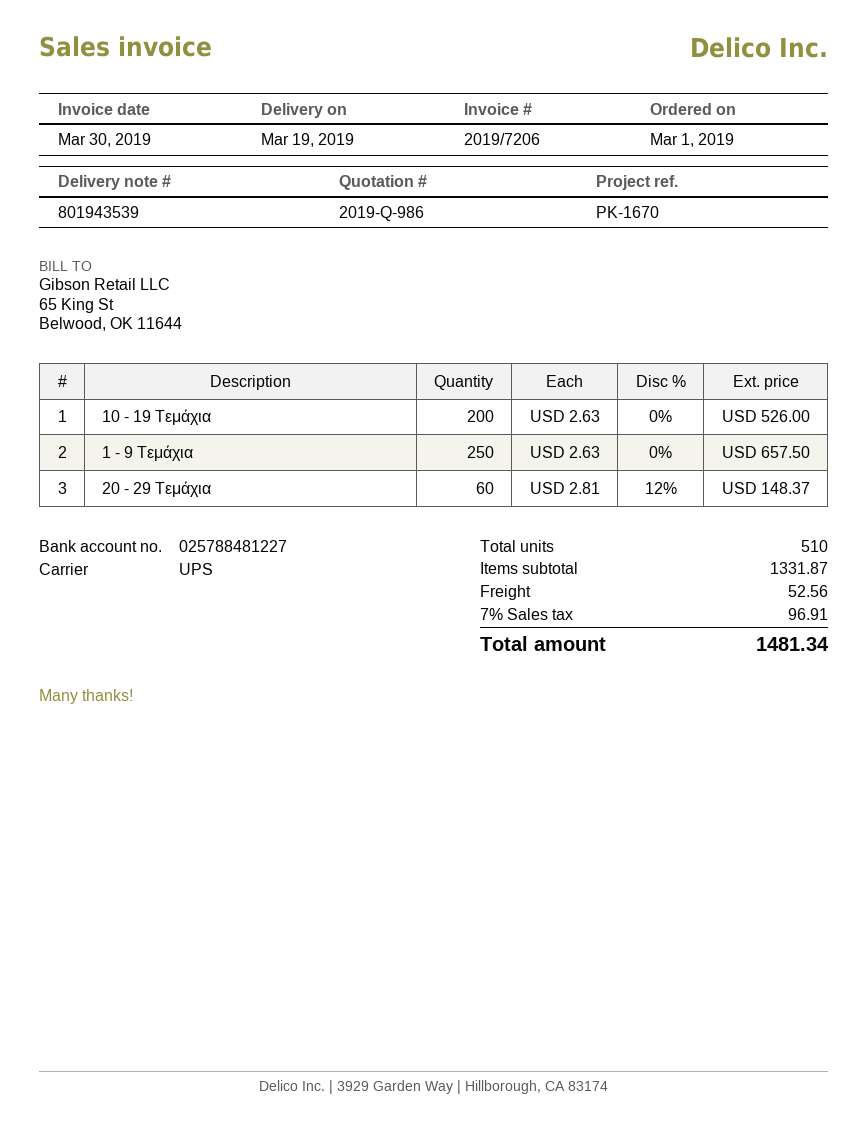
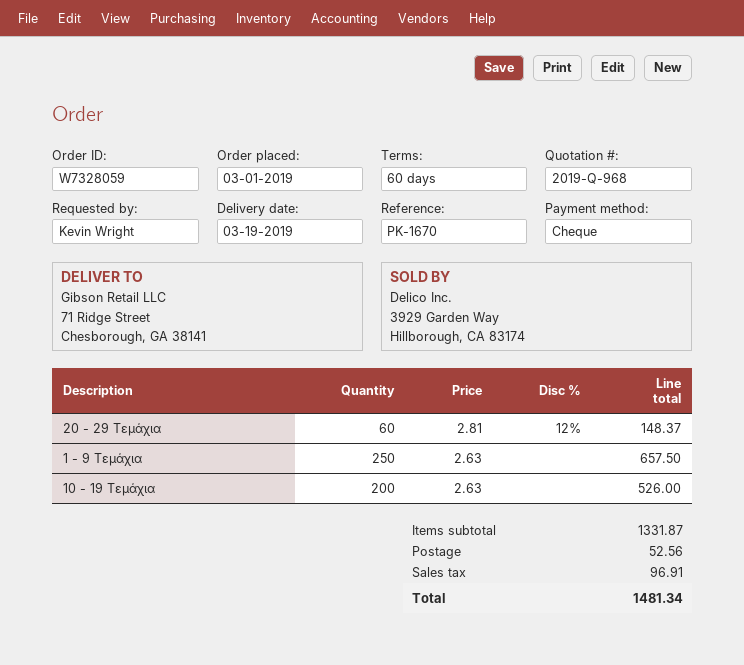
quote number: 2019-Q-986 -> 2019-Q-968

